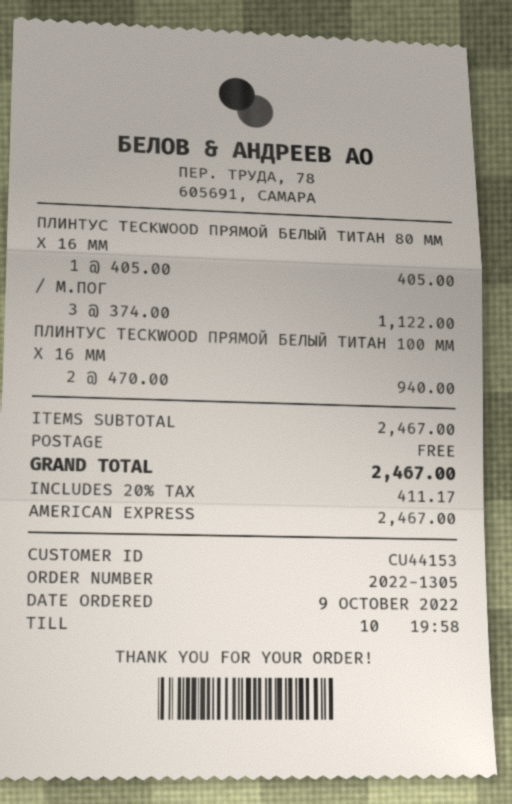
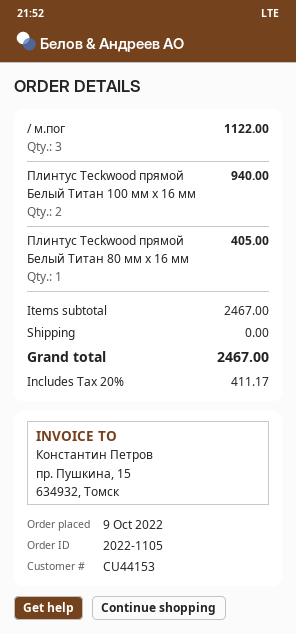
order number: 2022-1305 -> 2022-1105

